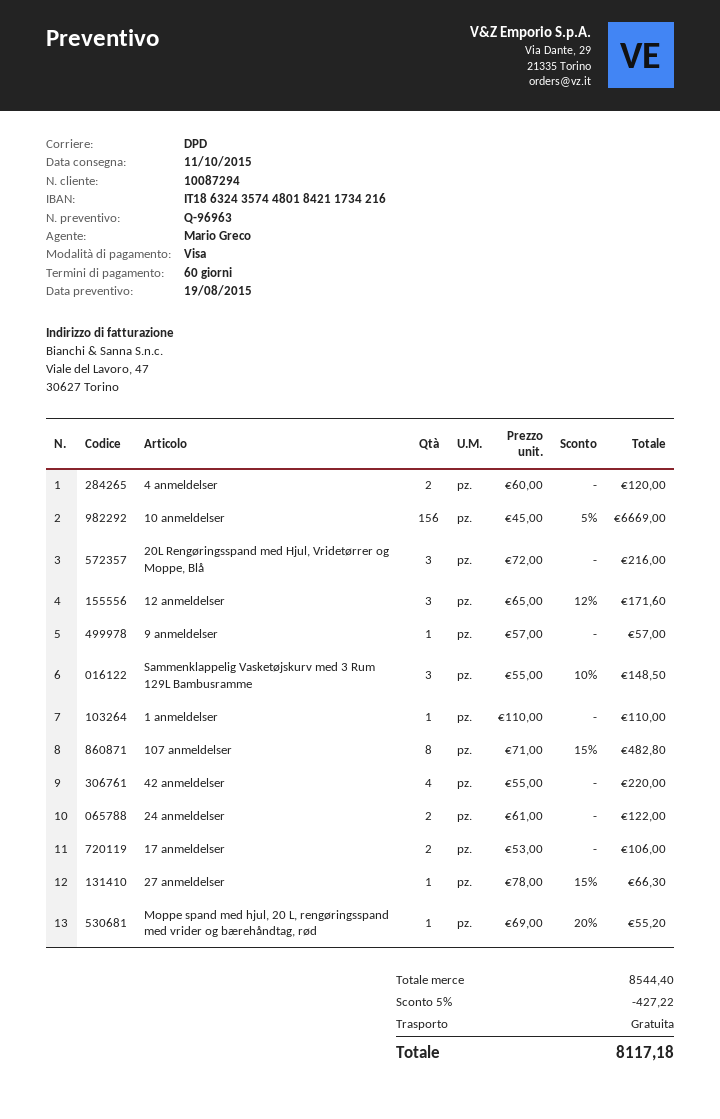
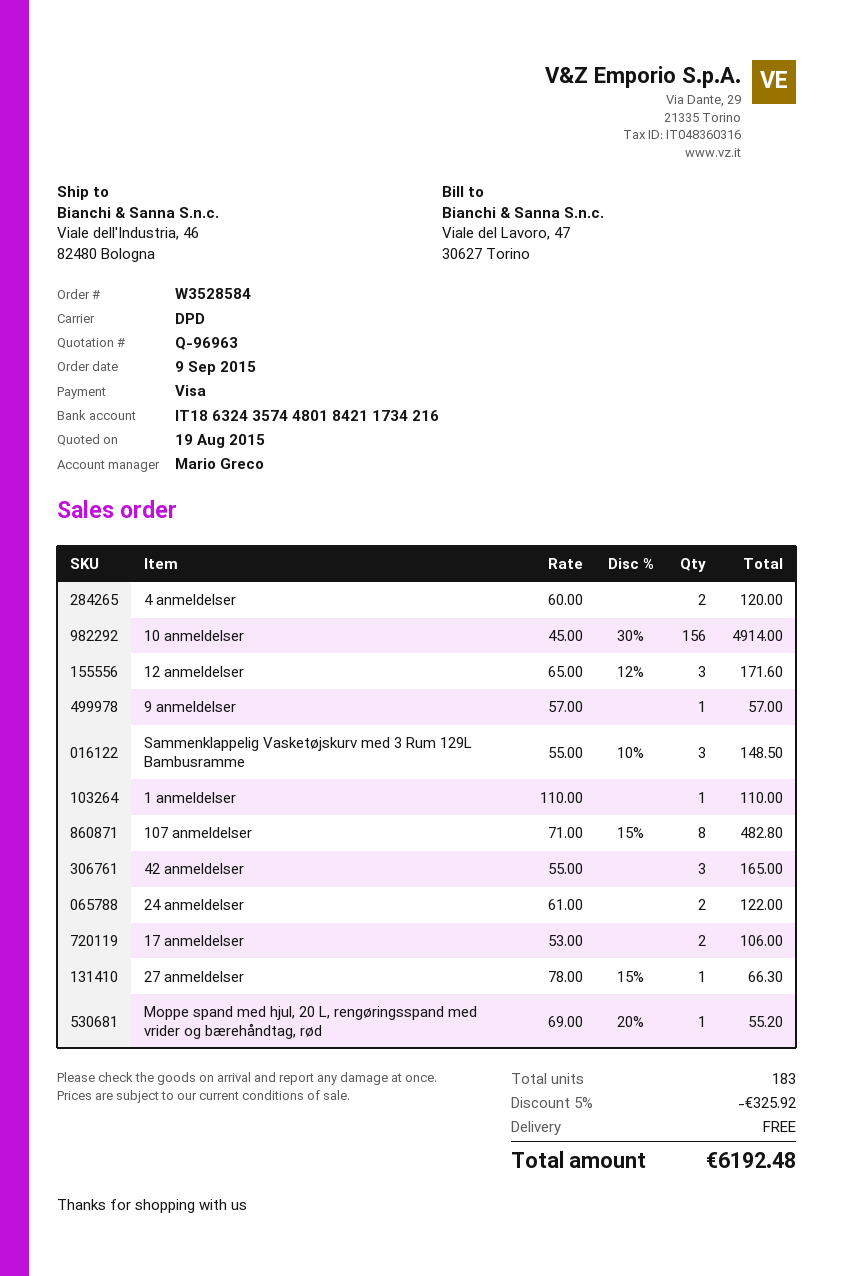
10 anmeldelser: 156 x 45.00 - 5% = 6669.00 -> 156 x 45.00 - 30% = 4914.00
20L Rengøringsspand med Hjul, Vridetørrer og Moppe, Blå: 3 x 72.00 = 216.00 -> none
42 anmeldelser: 4 x 55.00 = 220.00 -> 3 x 55.00 = 165.00
discount: 5% = 427.22 -> 5% = 325.92
total: 8117.18 -> 6192.48

